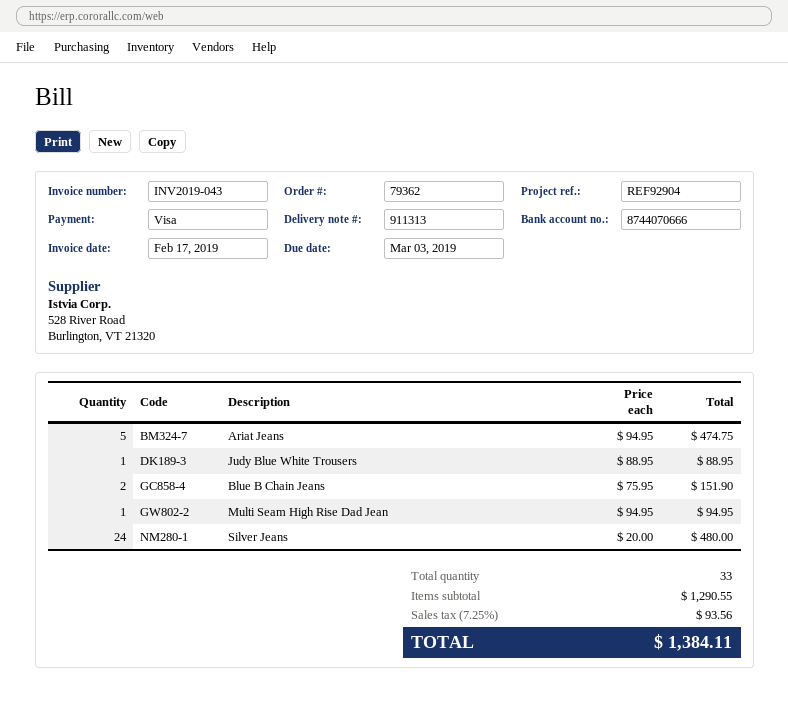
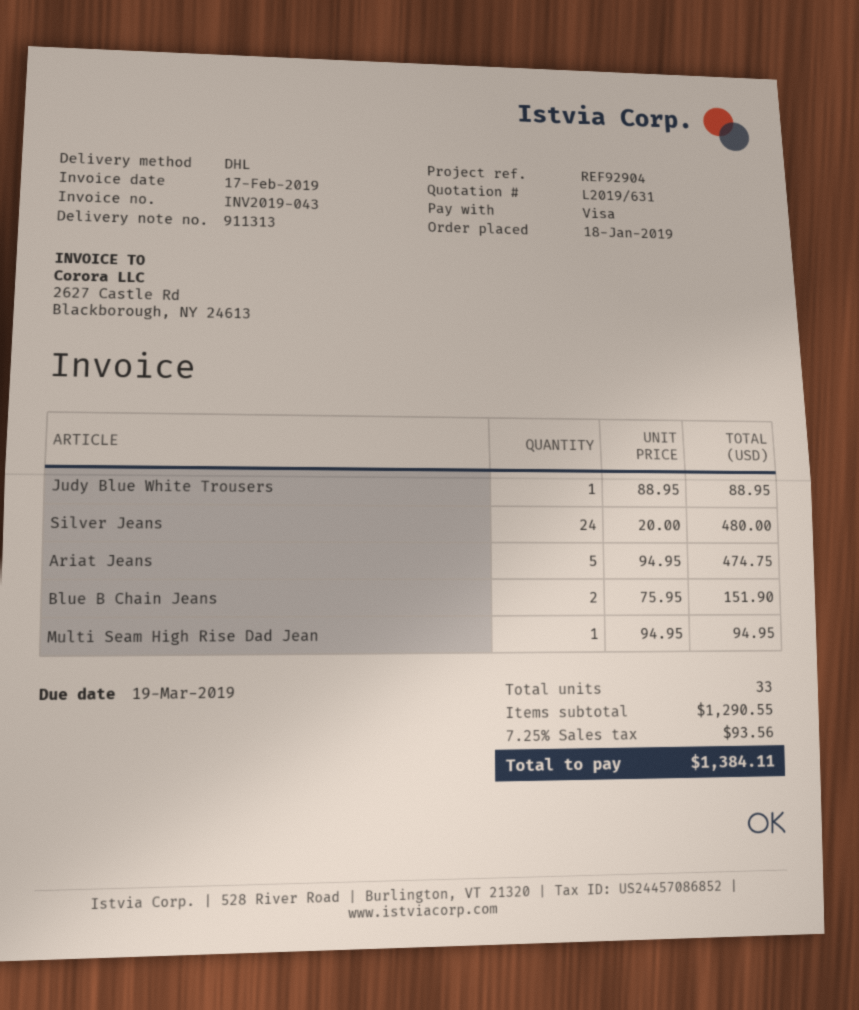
due date: 2019-03-03 -> 2019-03-19

